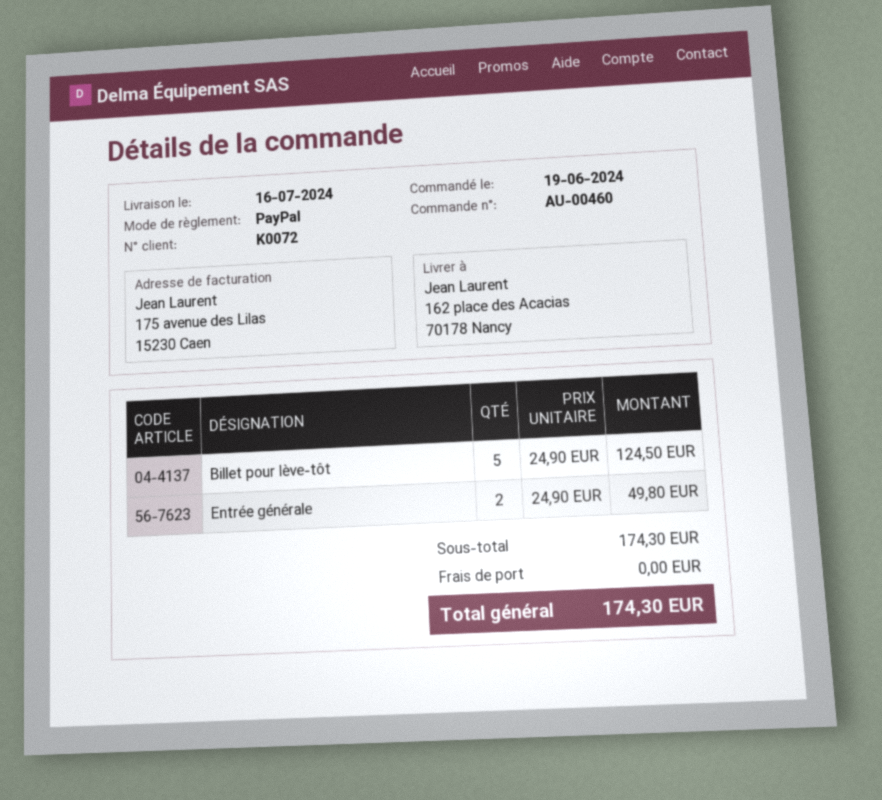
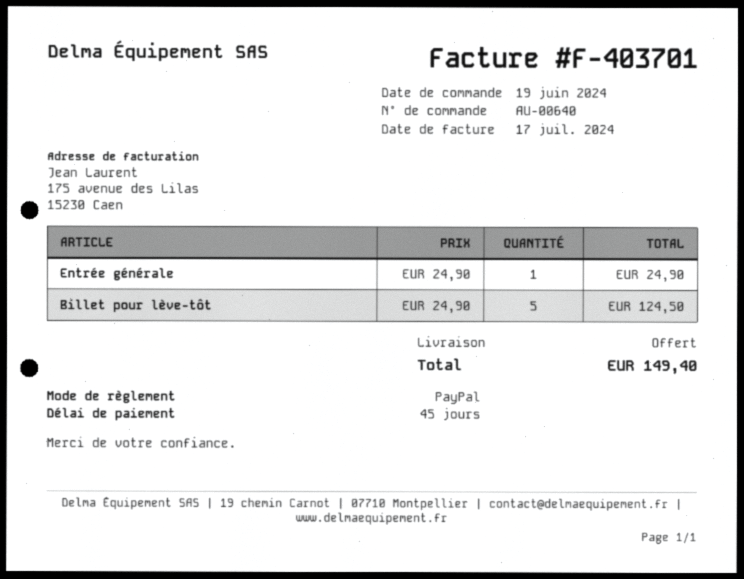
order number: AU-00460 -> AU-00640
Entrée générale: 2 x 24.90 = 49.80 -> 1 x 24.90 = 24.90
total: 174.30 -> 149.40

